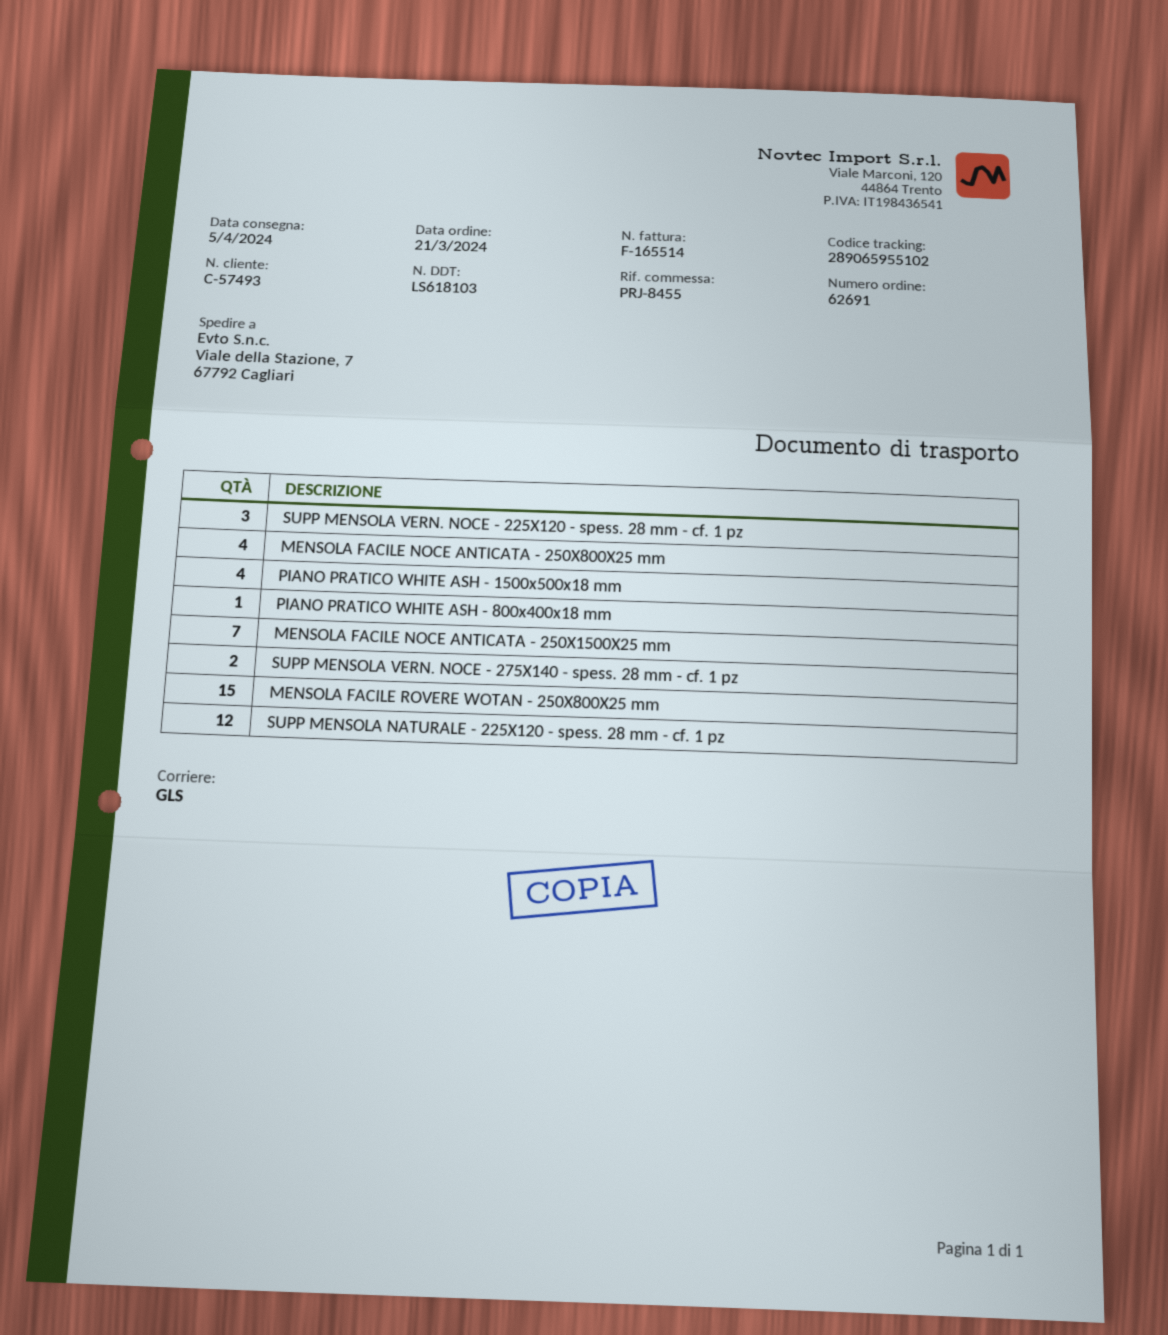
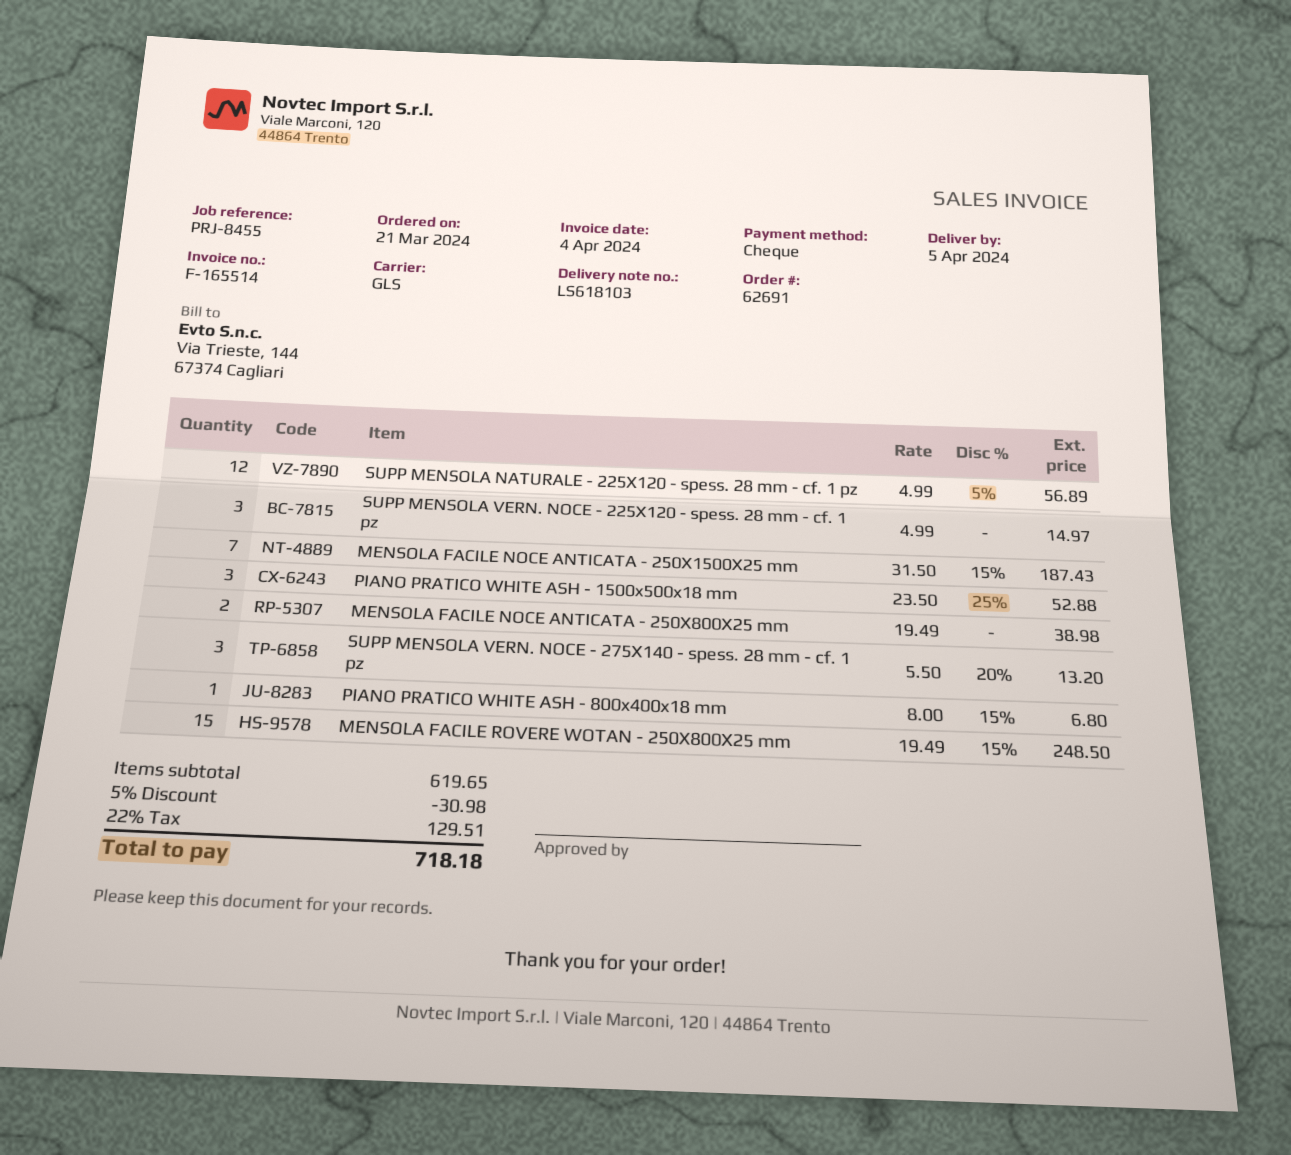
MENSOLA FACILE NOCE ANTICATA - 250X800X25 mm: 4 -> 2
PIANO PRATICO WHITE ASH - 1500x500x18 mm: 4 -> 3
SUPP MENSOLA VERN. NOCE - 275X140 - spess. 28 mm - cf. 1 pz: 2 -> 3

